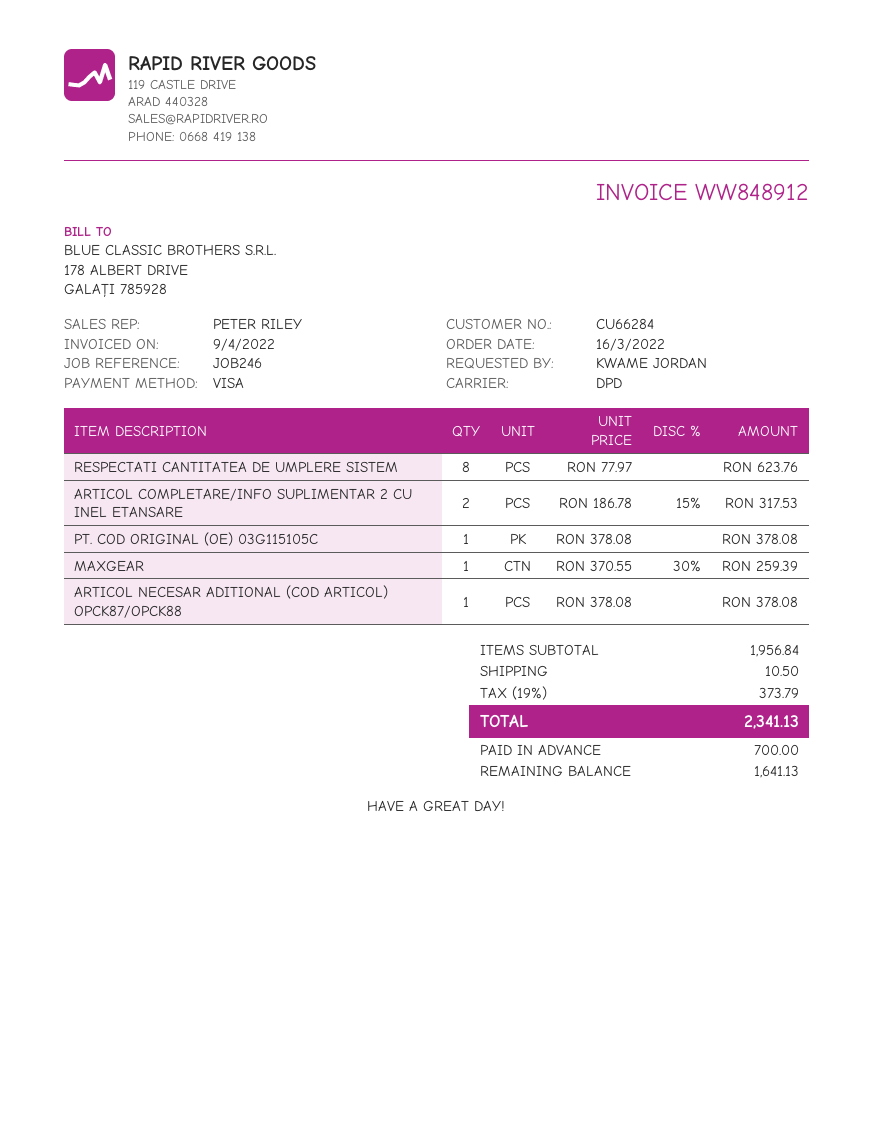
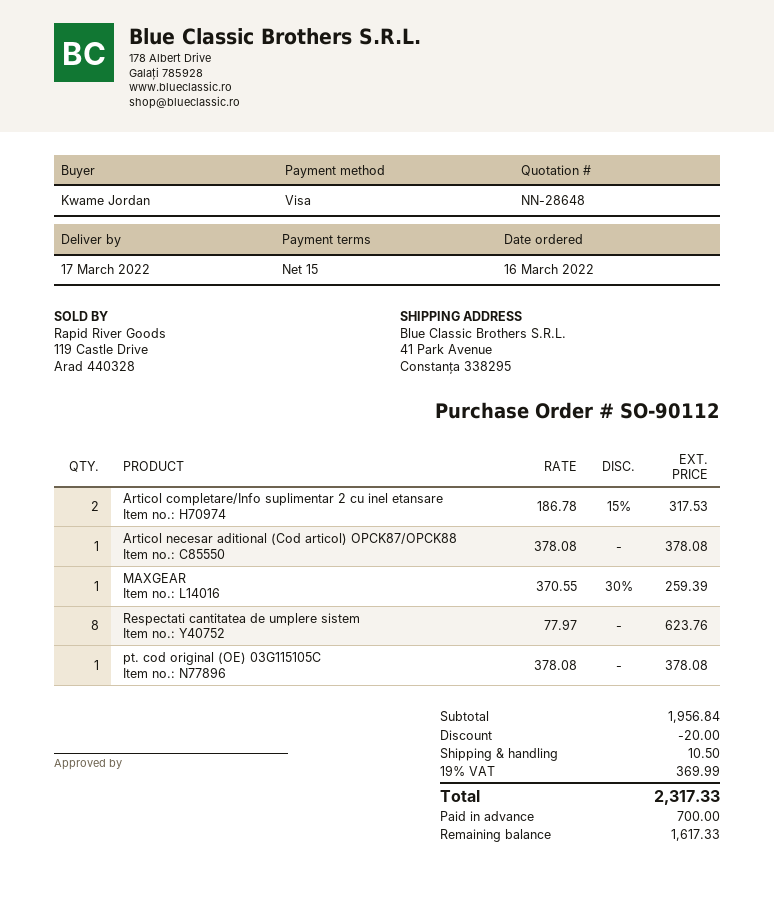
discount: none -> 20.00
tax: 19% = 373.79 -> 19% = 369.99
total: 2341.13 -> 2317.33
balance: 1641.13 -> 1617.33

